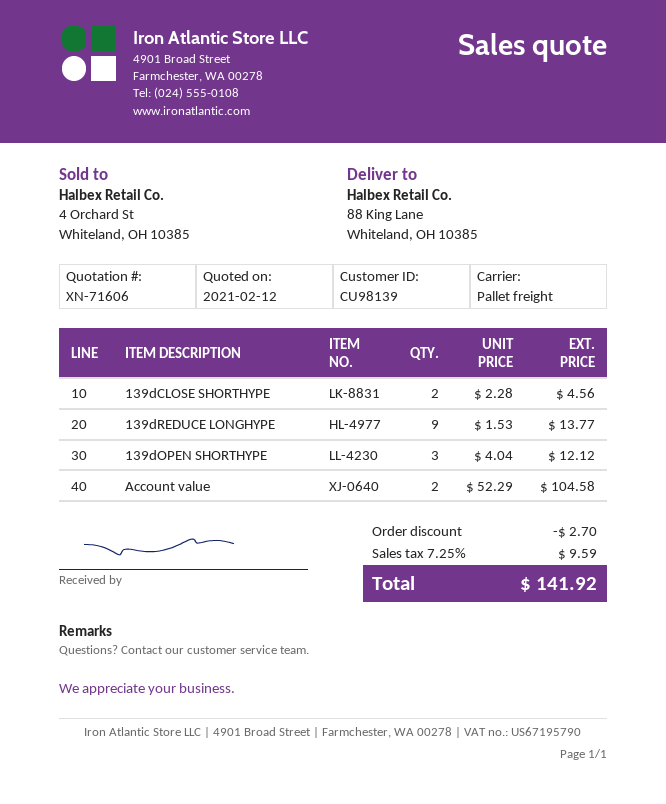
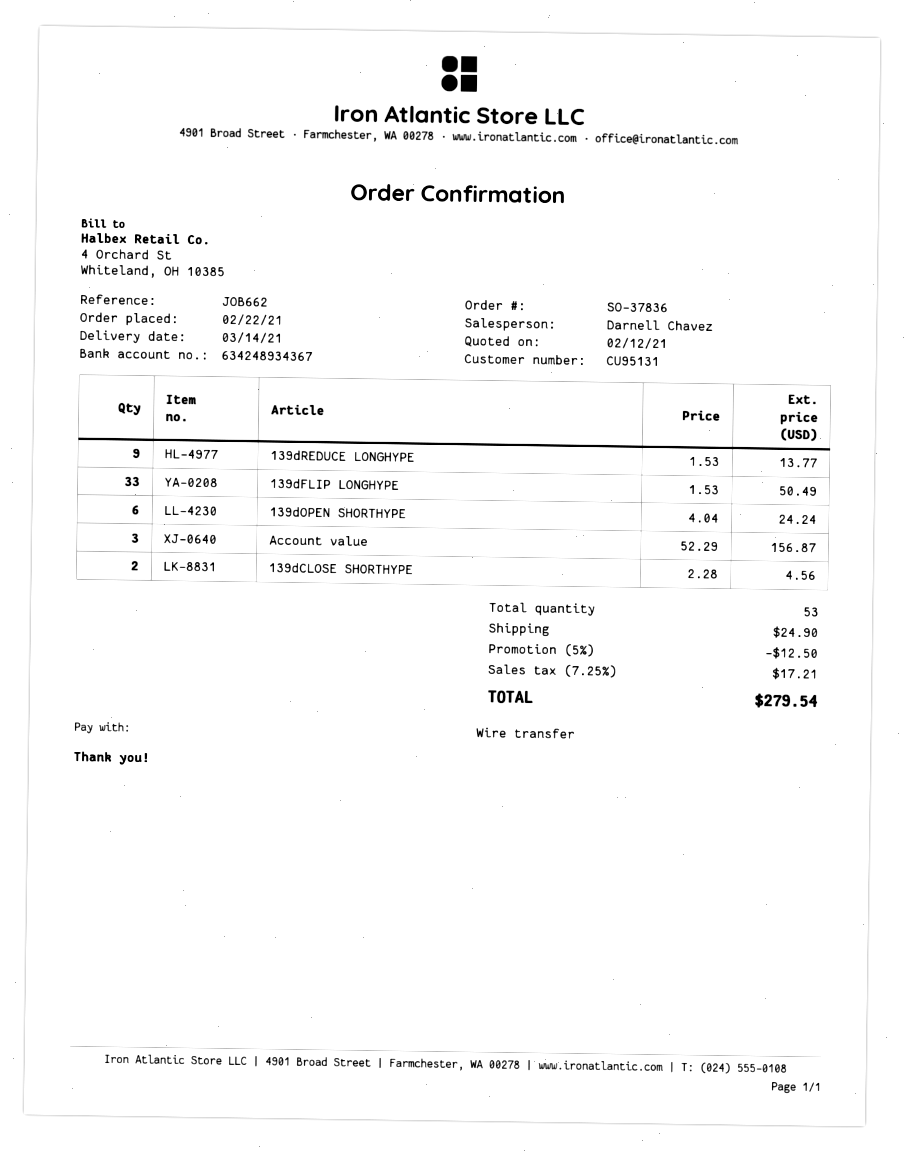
customer number: CU98139 -> CU95131
139dOPEN SHORTHYPE: 3 x 4.04 = 12.12 -> 6 x 4.04 = 24.24
Account value: 2 x 52.29 = 104.58 -> 3 x 52.29 = 156.87
139dFLIP LONGHYPE: none -> 33 x 1.53 = 50.49
discount: 2.70 -> 12.50
shipping: none -> 24.90
tax: 7.25% = 9.59 -> 7.25% = 17.21
total: 141.92 -> 279.54

